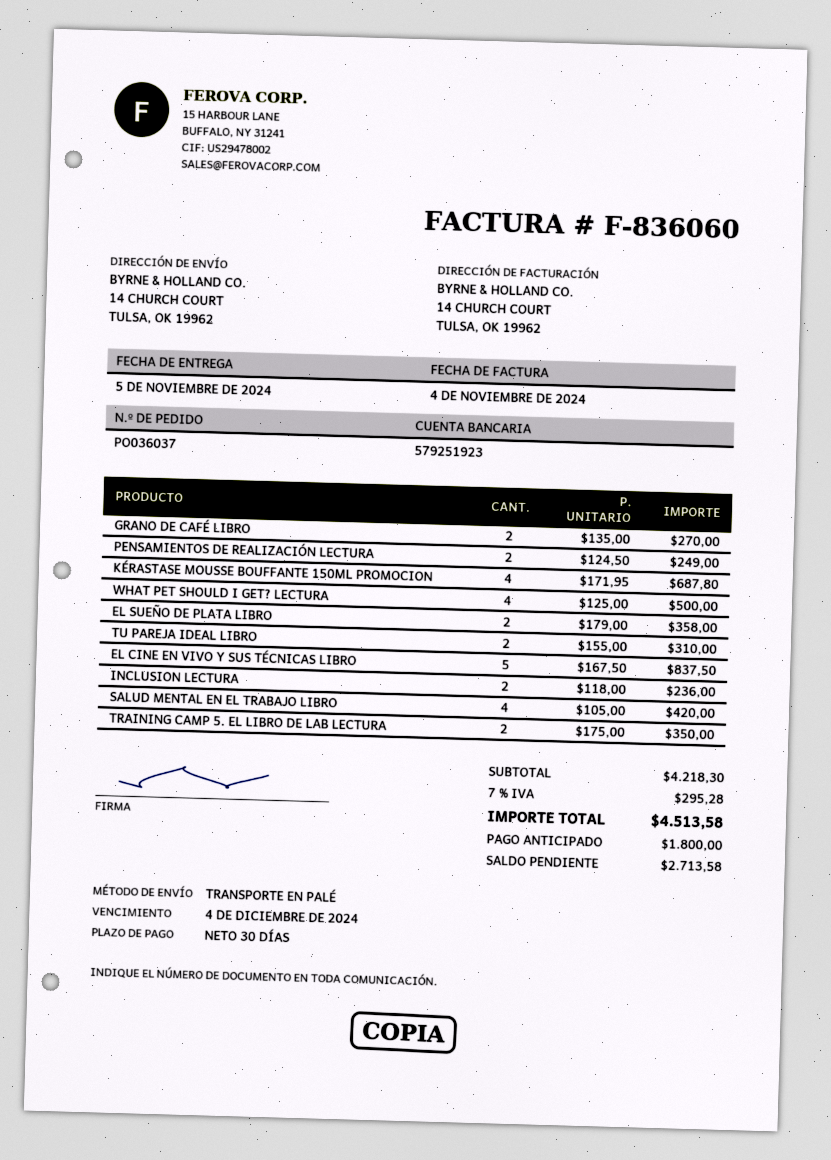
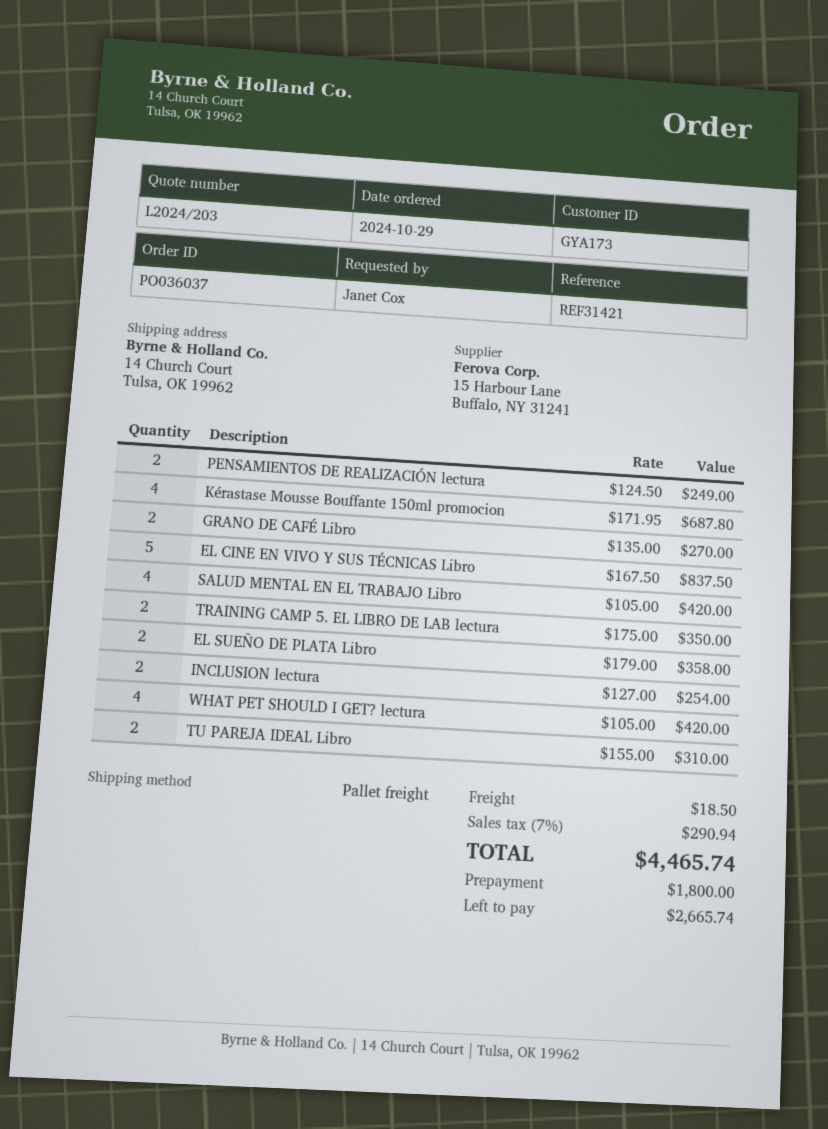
WHAT PET SHOULD I GET? LECTURA: 4 x 125.00 = 500.00 -> 4 x 105.00 = 420.00
INCLUSION LECTURA: 2 x 118.00 = 236.00 -> 2 x 127.00 = 254.00
shipping: none -> 18.50
tax: 7% = 295.28 -> 7% = 290.94
total: 4513.58 -> 4465.74
balance: 2713.58 -> 2665.74

